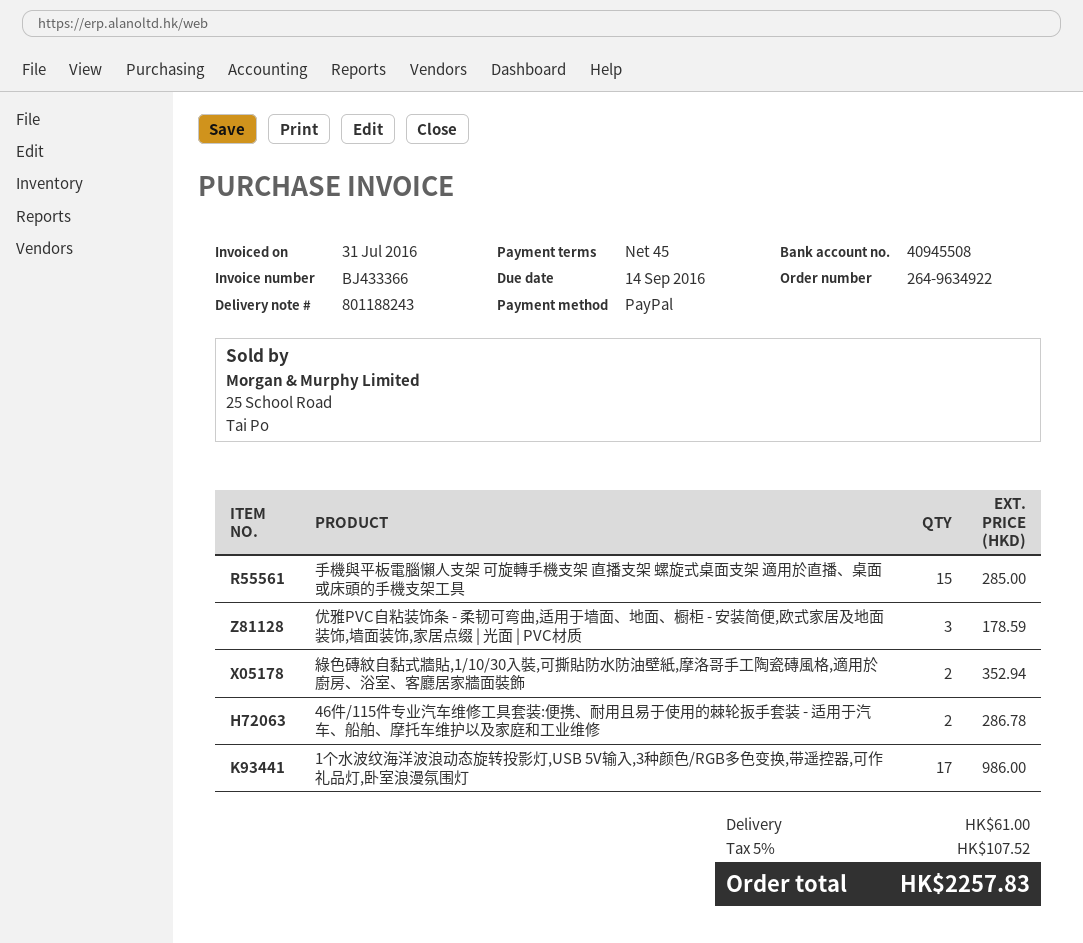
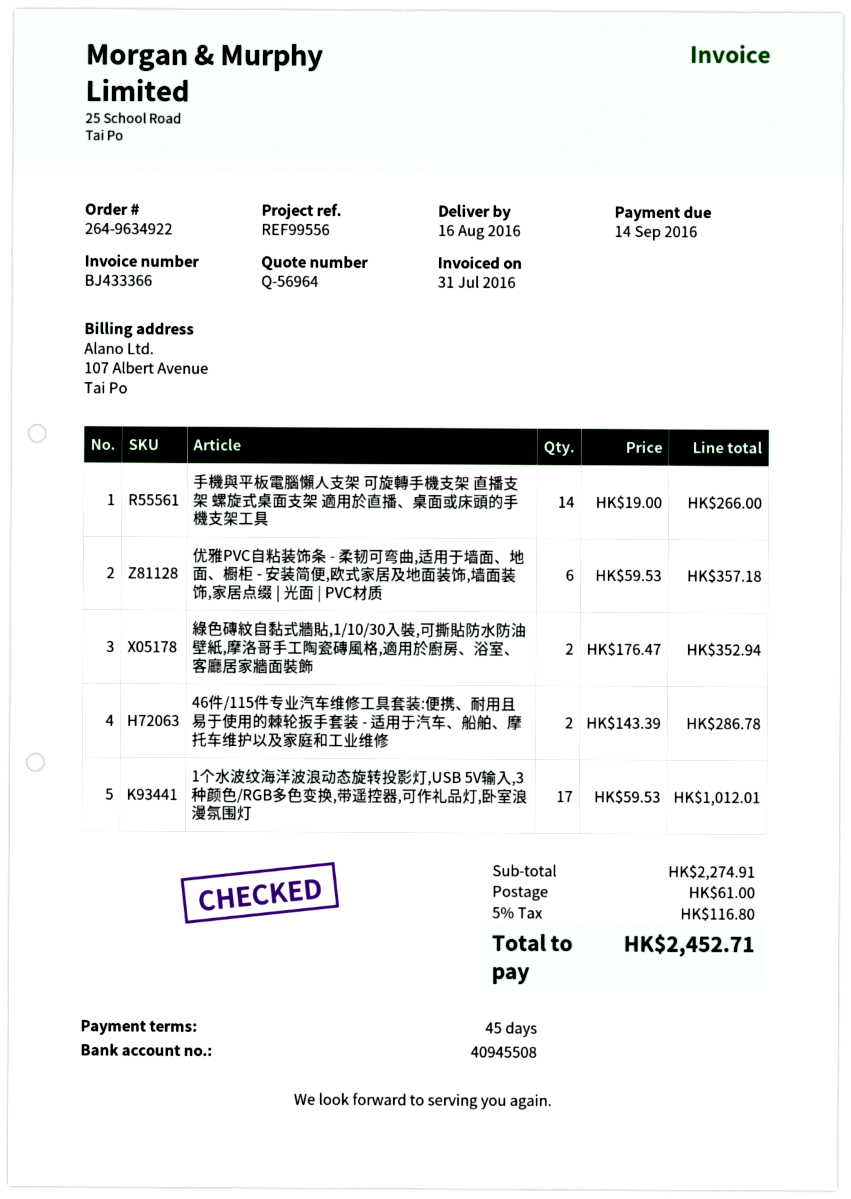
手機與平板電腦懶人支架 可旋轉手機支架 直播支架 螺旋式桌面支架 適用於直播、桌面或床頭的手機支架工具: 15 for 285.00 -> 14 for 266.00
优雅PVC自粘装饰条 - 柔韧可弯曲,适用于墙面、地面、橱柜 - 安装简便,欧式家居及地面装饰,墙面装饰,家居点缀 | 光面 | PVC材质: 3 for 178.59 -> 6 for 357.18
1个水波纹海洋波浪动态旋转投影灯,USB 5V输入,3种颜色/RGB多色变换,带遥控器,可作礼品灯,卧室浪漫氛围灯: 17 for 986.00 -> 17 for 1012.01
tax: 5% = 107.52 -> 5% = 116.80
total: 2257.83 -> 2452.71

